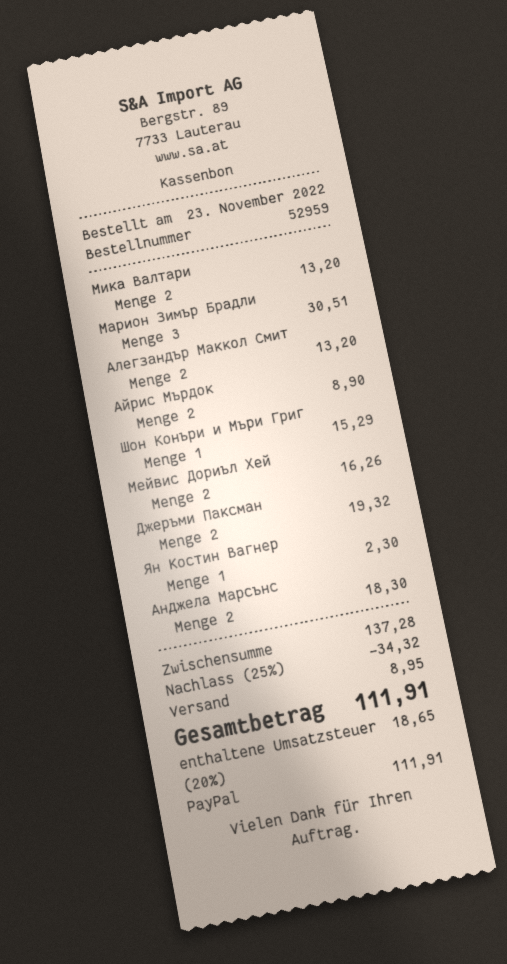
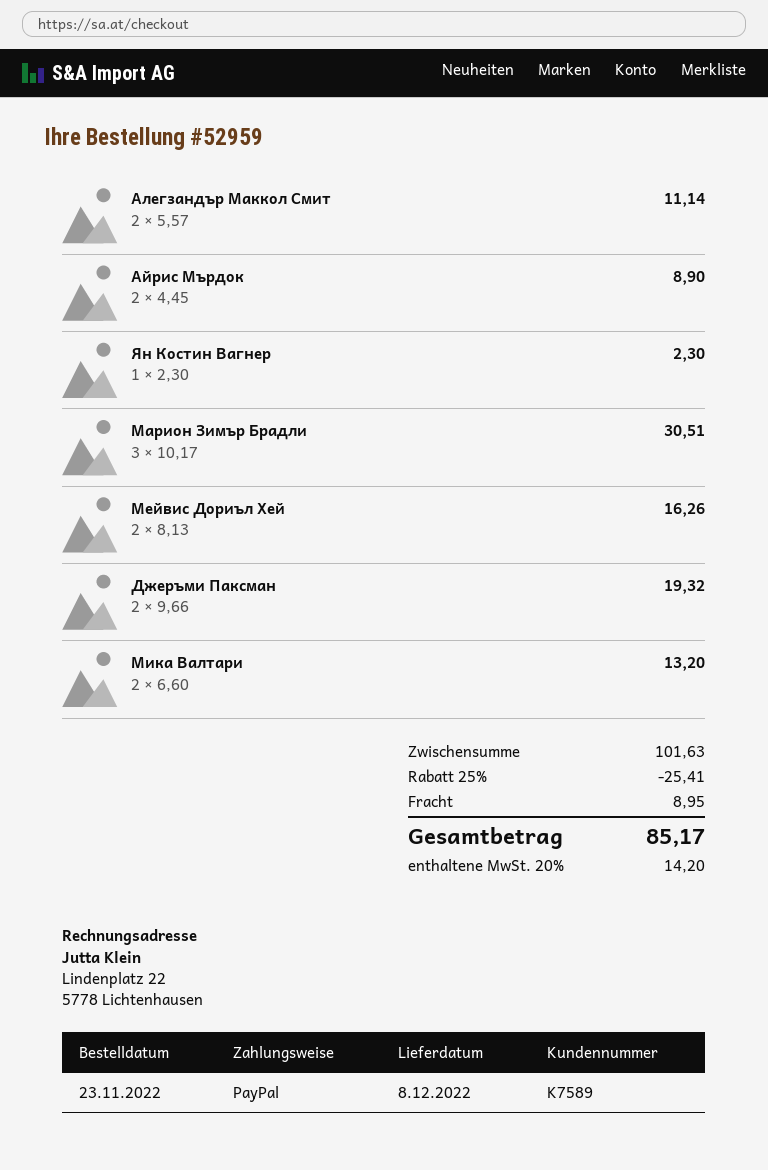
Алегзандър Маккол Смит: 2 for 13.20 -> 2 for 11.14
Шон Конъри и Мъри Григ: 1 for 15.29 -> none
Анджела Марсънс: 2 for 18.30 -> none
subtotal: 137.28 -> 101.63
discount: 25% = 34.32 -> 25% = 25.41
tax: 20% = 18.65 -> 20% = 14.20
total: 111.91 -> 85.17

